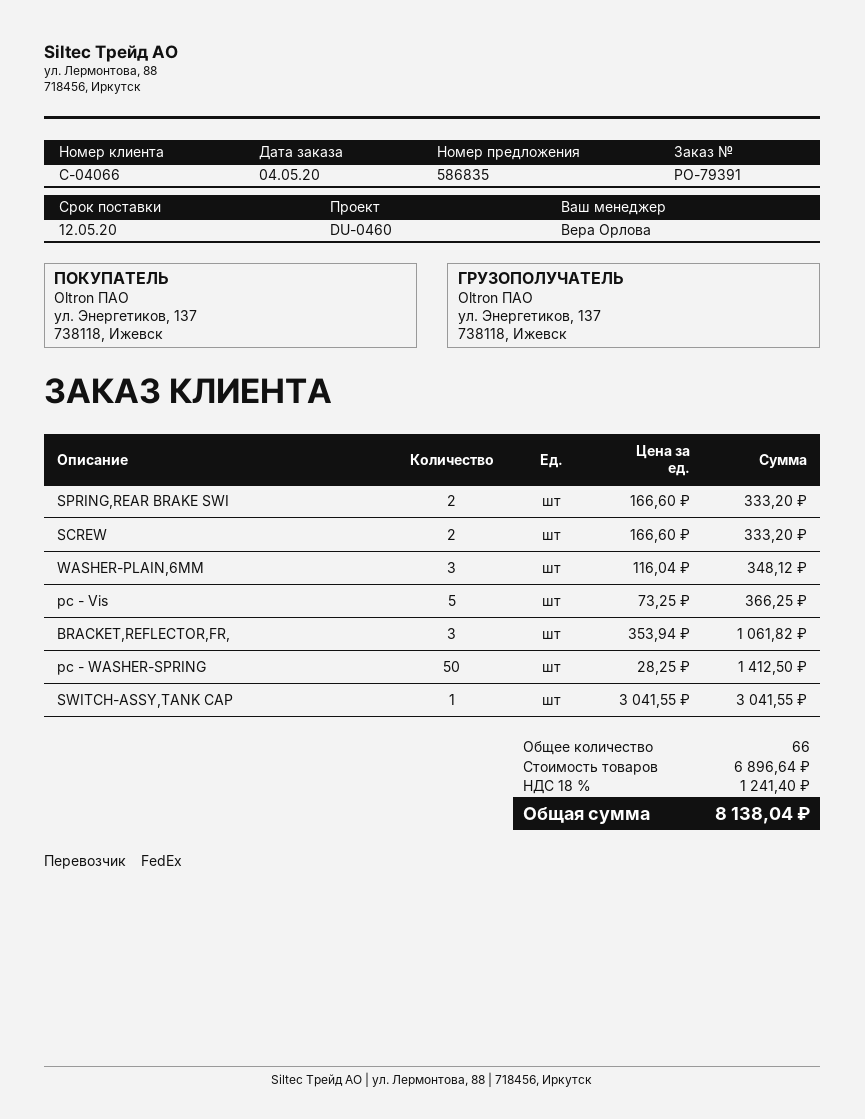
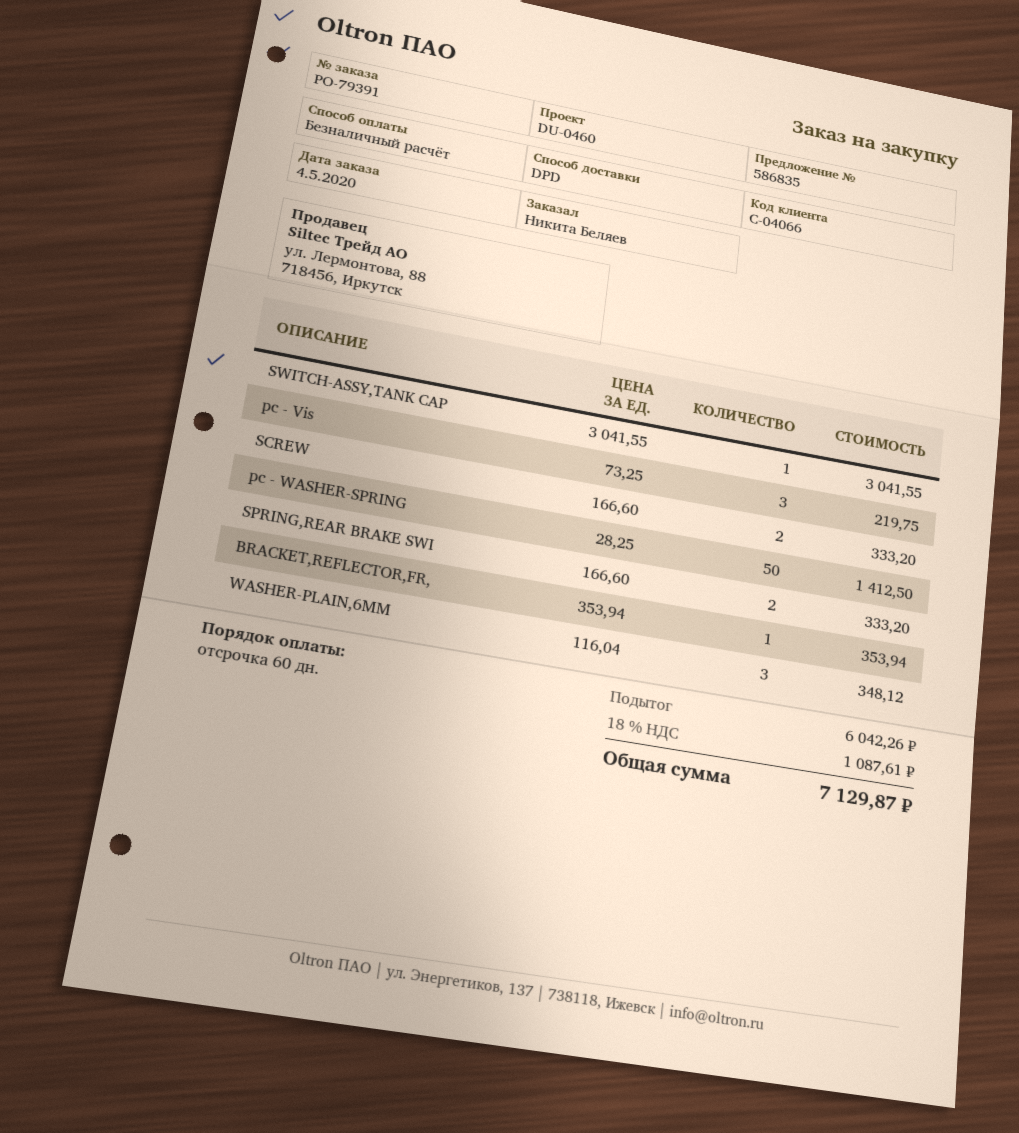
shipping method: FedEx -> DPD
pc - Vis: 5 x 73.25 = 366.25 -> 3 x 73.25 = 219.75
BRACKET,REFLECTOR,FR,: 3 x 353.94 = 1061.82 -> 1 x 353.94 = 353.94
subtotal: 6896.64 -> 6042.26
tax: 18% = 1241.40 -> 18% = 1087.61
total: 8138.04 -> 7129.87

